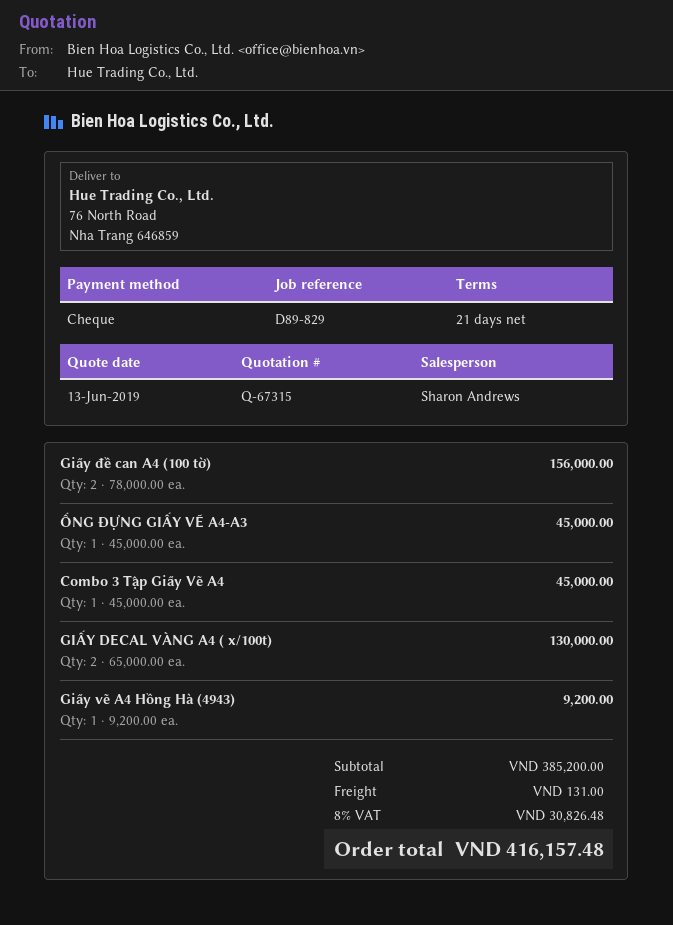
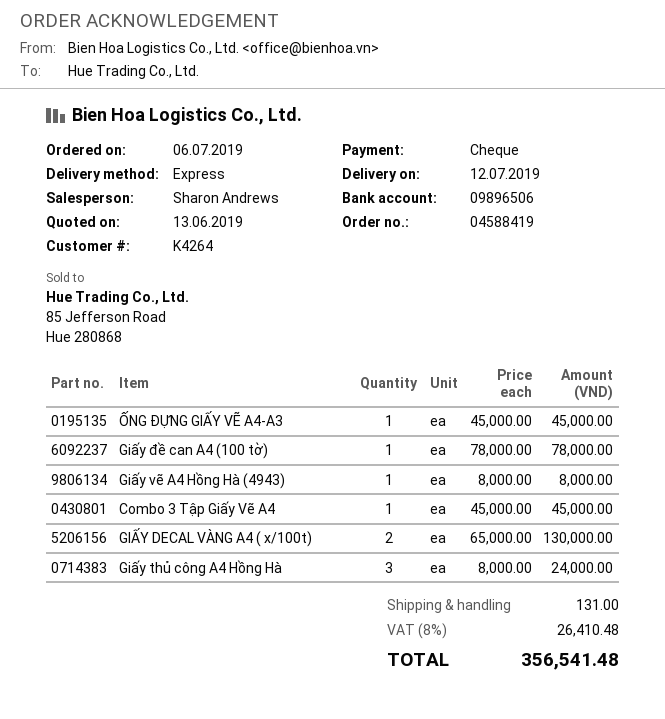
Giấy đề can A4 (100 tờ): 2 x 78000.00 = 156000.00 -> 1 x 78000.00 = 78000.00
Giấy vẽ A4 Hồng Hà (4943): 1 x 9200.00 = 9200.00 -> 1 x 8000.00 = 8000.00
Giấy thủ công A4 Hồng Hà: none -> 3 x 8000.00 = 24000.00
tax: 8% = 30826.48 -> 8% = 26410.48
total: 416157.48 -> 356541.48

